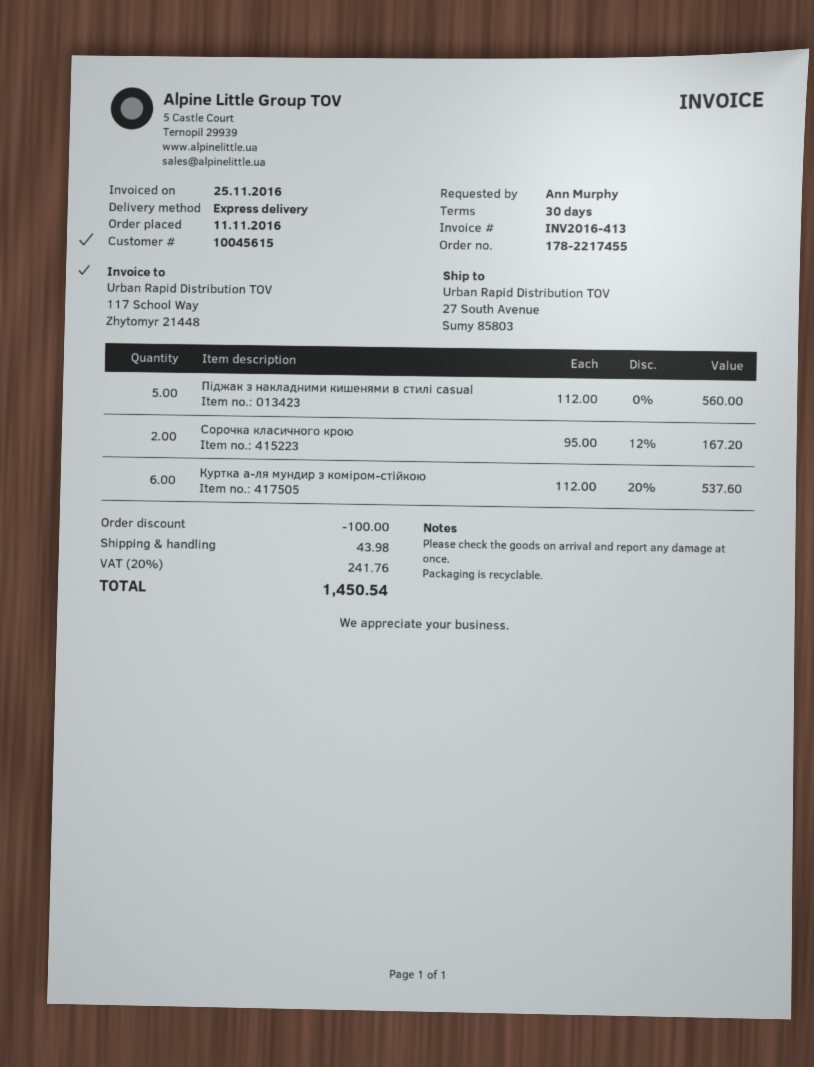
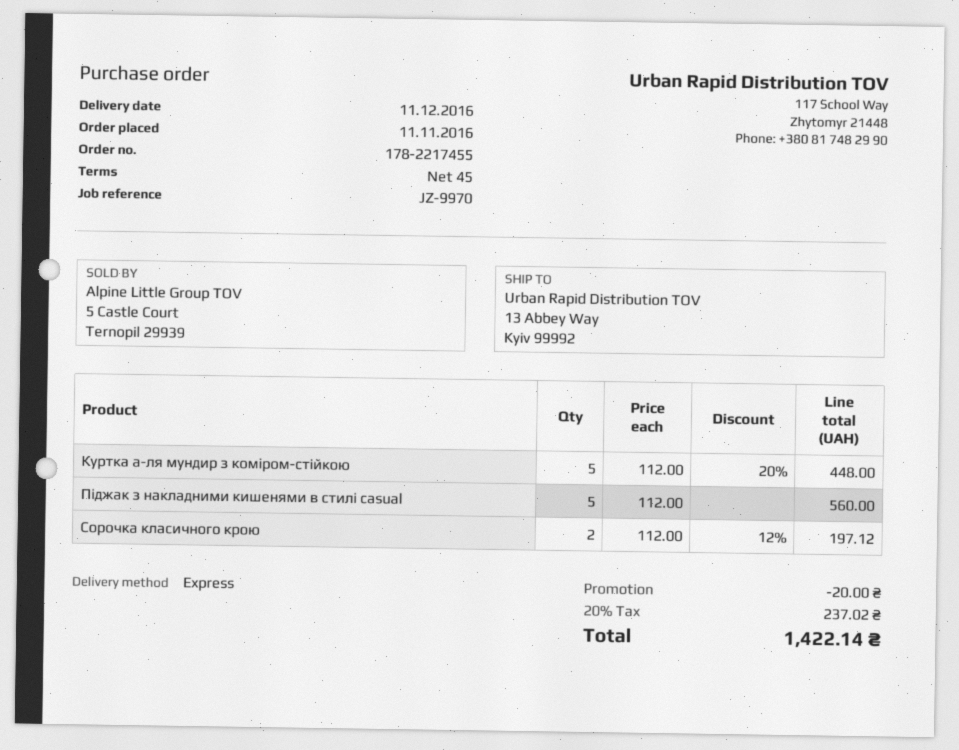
payment terms: 30 days -> 45 days
ship to: 27 South Avenue, Sumy 85803 -> 13 Abbey Way, Kyiv 99992
Сорочка класичного крою: 2 x 95.00 - 12% = 167.20 -> 2 x 112.00 - 12% = 197.12
Куртка а-ля мундир з коміром-стійкою: 6 x 112.00 - 20% = 537.60 -> 5 x 112.00 - 20% = 448.00
discount: 100.00 -> 20.00
shipping: 43.98 -> none
tax: 20% = 241.76 -> 20% = 237.02
total: 1450.54 -> 1422.14

